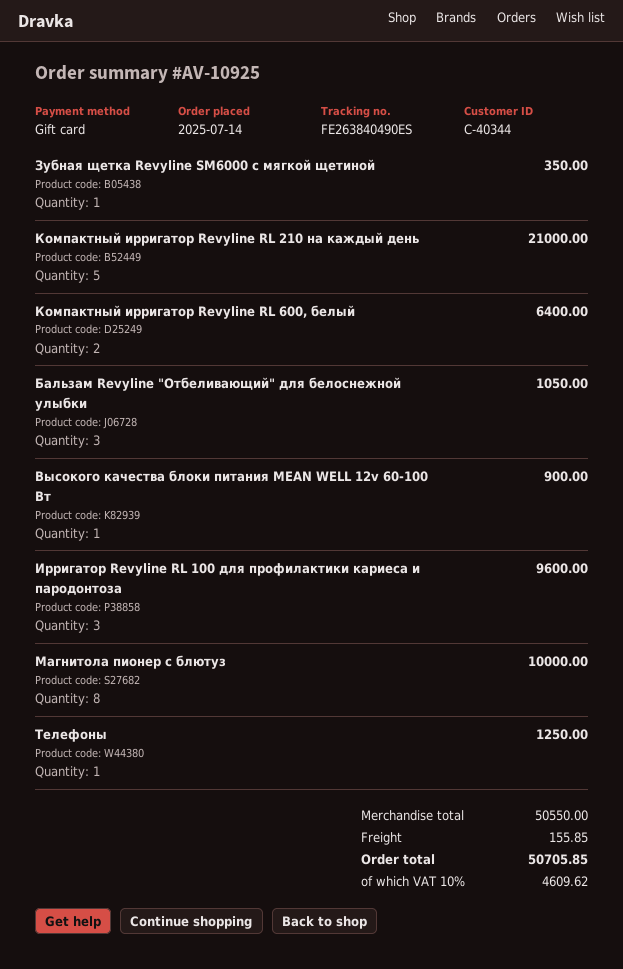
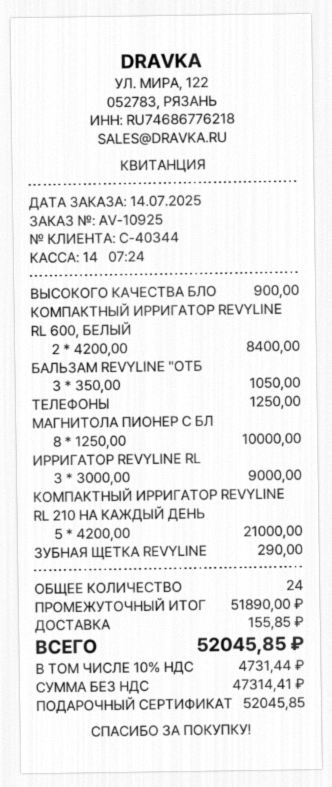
Зубная щетка Revyline SM6000 с мягкой щетиной: 1 for 350.00 -> 1 for 290.00
Компактный ирригатор Revyline RL 600, белый: 2 for 6400.00 -> 2 for 8400.00
Ирригатор Revyline RL 100 для профилактики кариеса и пародонтоза: 3 for 9600.00 -> 3 for 9000.00
subtotal: 50550.00 -> 51890.00
tax: 10% = 4609.62 -> 10% = 4731.44
total: 50705.85 -> 52045.85

